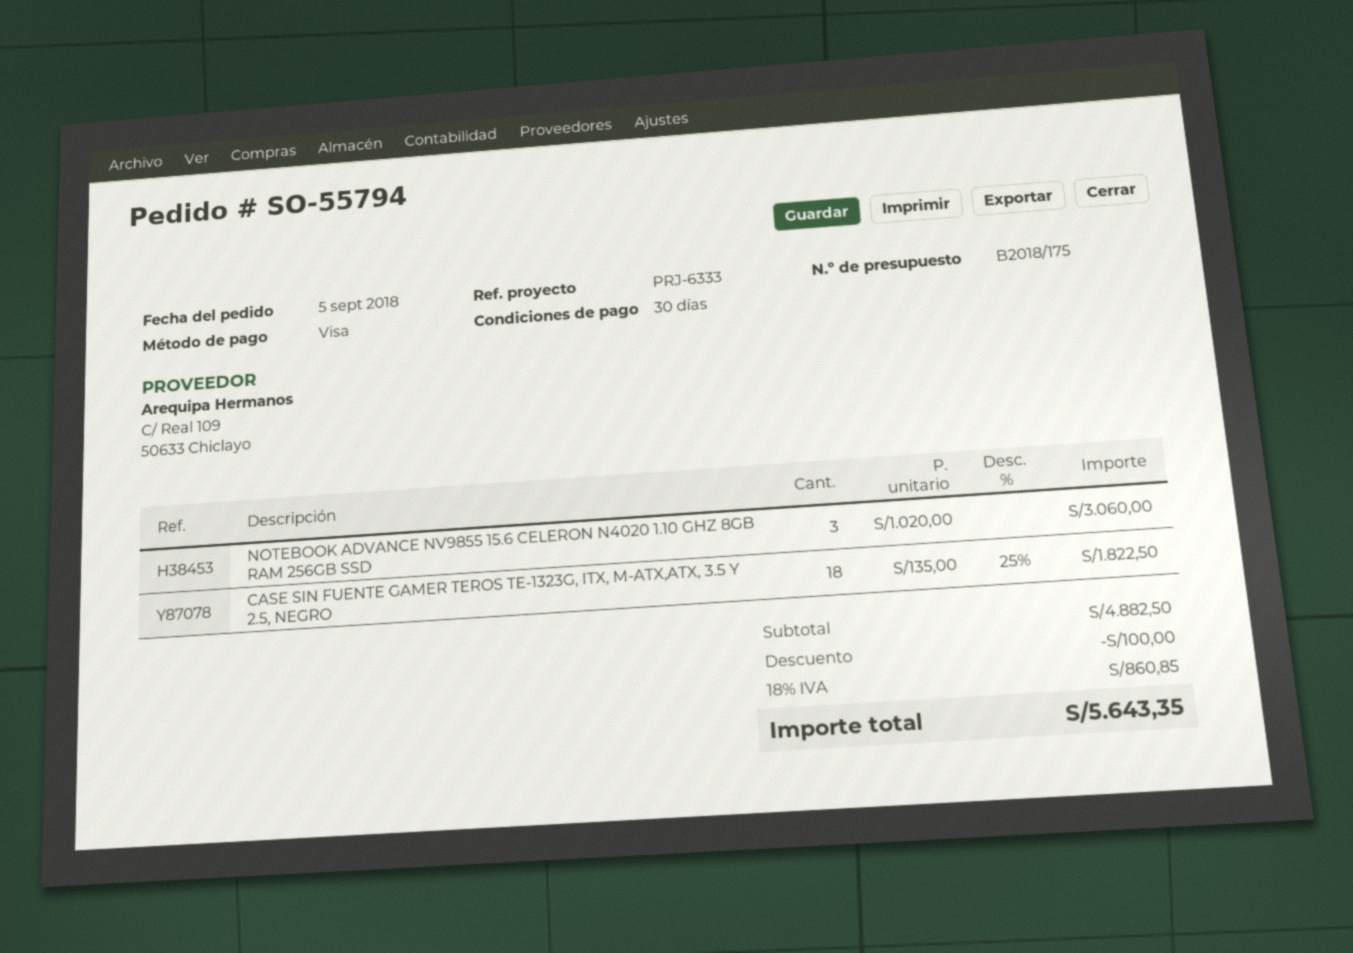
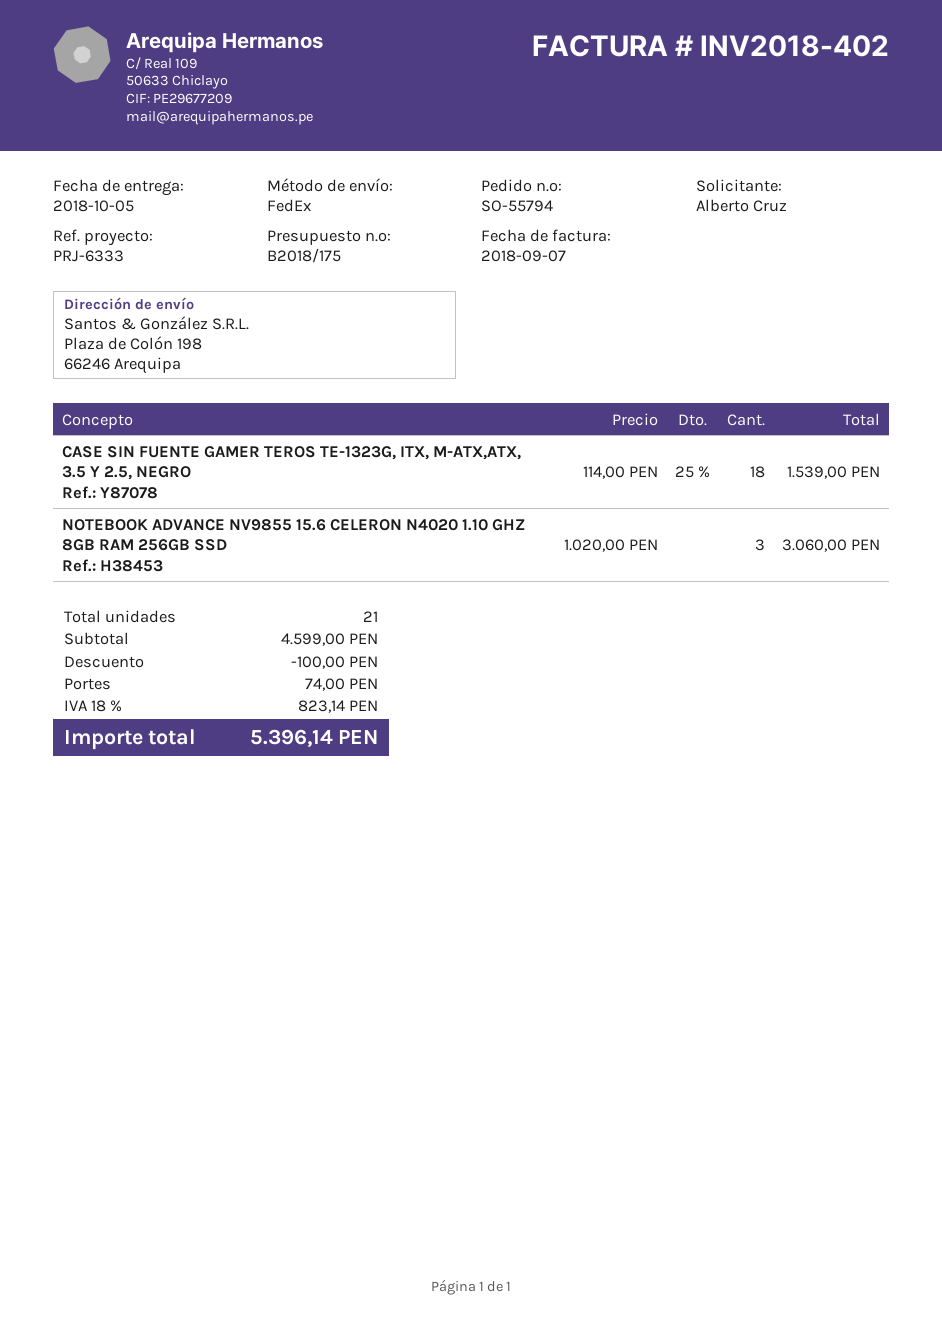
CASE SIN FUENTE GAMER TEROS TE-1323G, ITX, M-ATX,ATX, 3.5 Y 2.5, NEGRO: 18 x 135.00 - 25% = 1822.50 -> 18 x 114.00 - 25% = 1539.00
subtotal: 4882.50 -> 4599.00
shipping: none -> 74.00
tax: 18% = 860.85 -> 18% = 823.14
total: 5643.35 -> 5396.14

